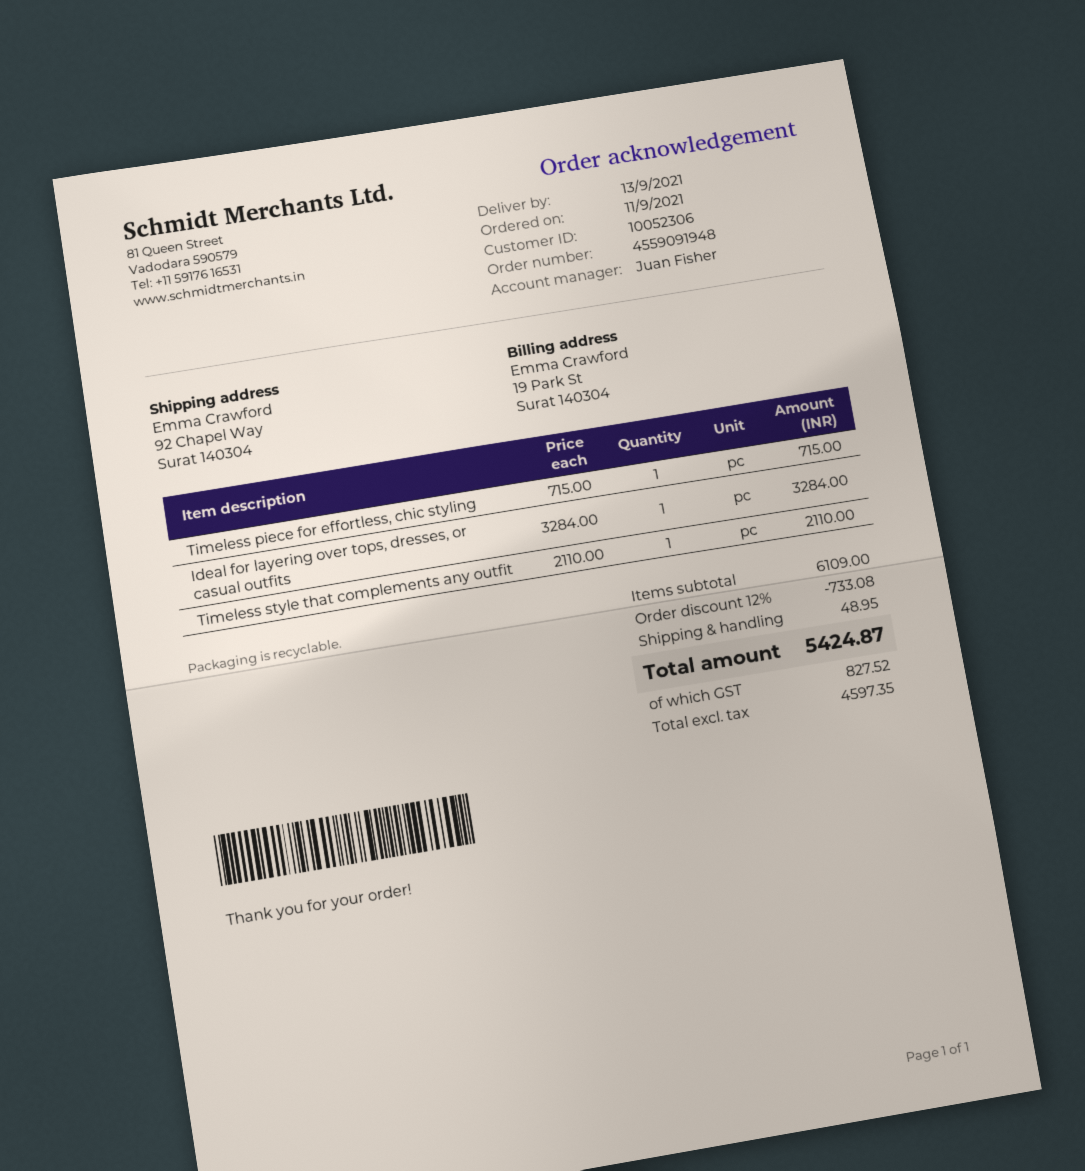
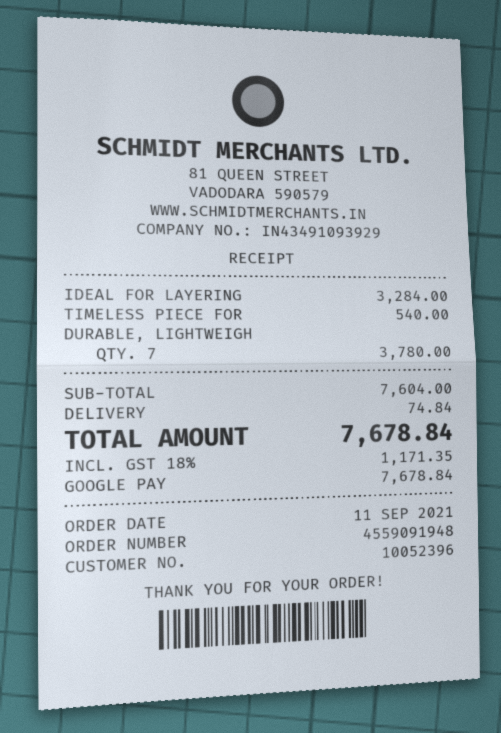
customer number: 10052306 -> 10052396
Timeless piece for effortless, chic styling: 1 for 715.00 -> 1 for 540.00
Timeless style that complements any outfit: 1 for 2110.00 -> none
DURABLE, LIGHTWEIGH: none -> 7 for 3780.00
subtotal: 6109.00 -> 7604.00
discount: 12% = 733.08 -> none
shipping: 48.95 -> 74.84
tax: 827.52 -> 1171.35
total: 5424.87 -> 7678.84

